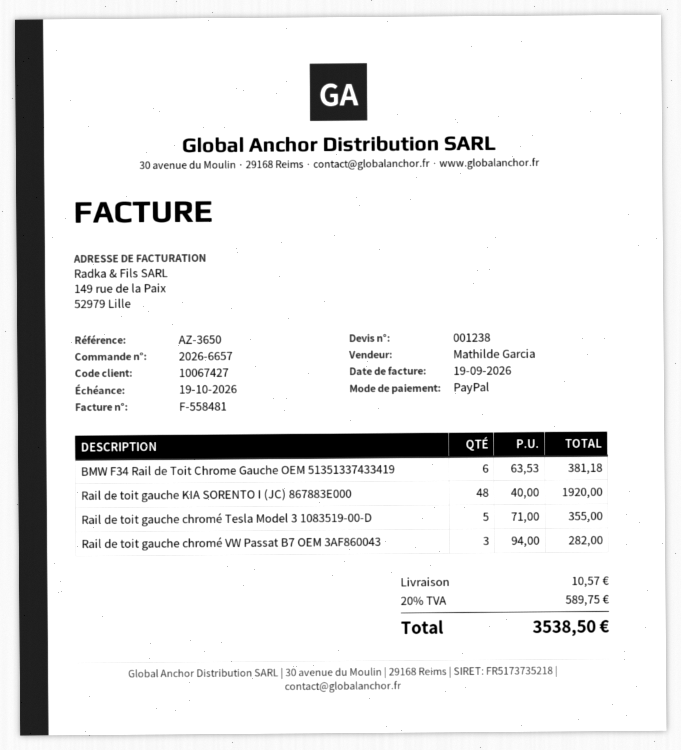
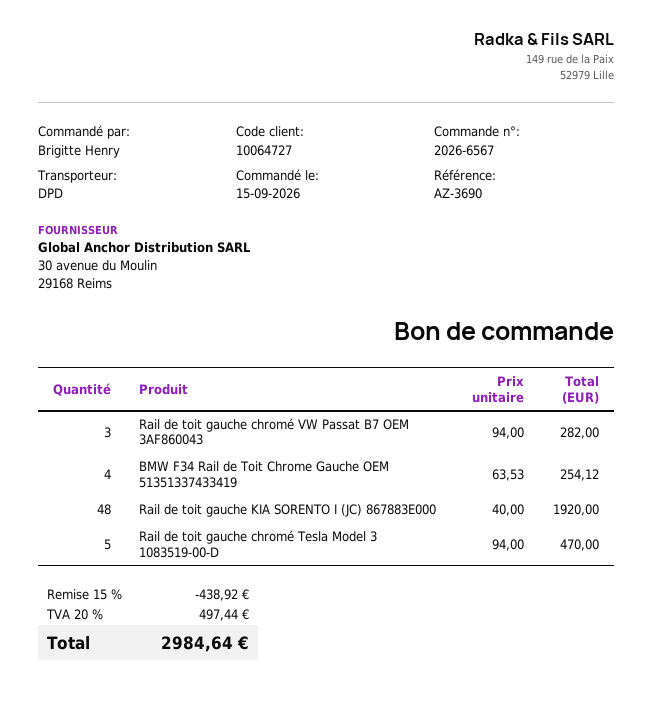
order number: 2026-6657 -> 2026-6567
customer number: 10067427 -> 10064727
reference: AZ-3650 -> AZ-3690
BMW F34 Rail de Toit Chrome Gauche OEM 51351337433419: 6 x 63.53 = 381.18 -> 4 x 63.53 = 254.12
Rail de toit gauche chromé Tesla Model 3 1083519-00-D: 5 x 71.00 = 355.00 -> 5 x 94.00 = 470.00
discount: none -> 15% = 438.92
shipping: 10.57 -> none
tax: 20% = 589.75 -> 20% = 497.44
total: 3538.50 -> 2984.64

